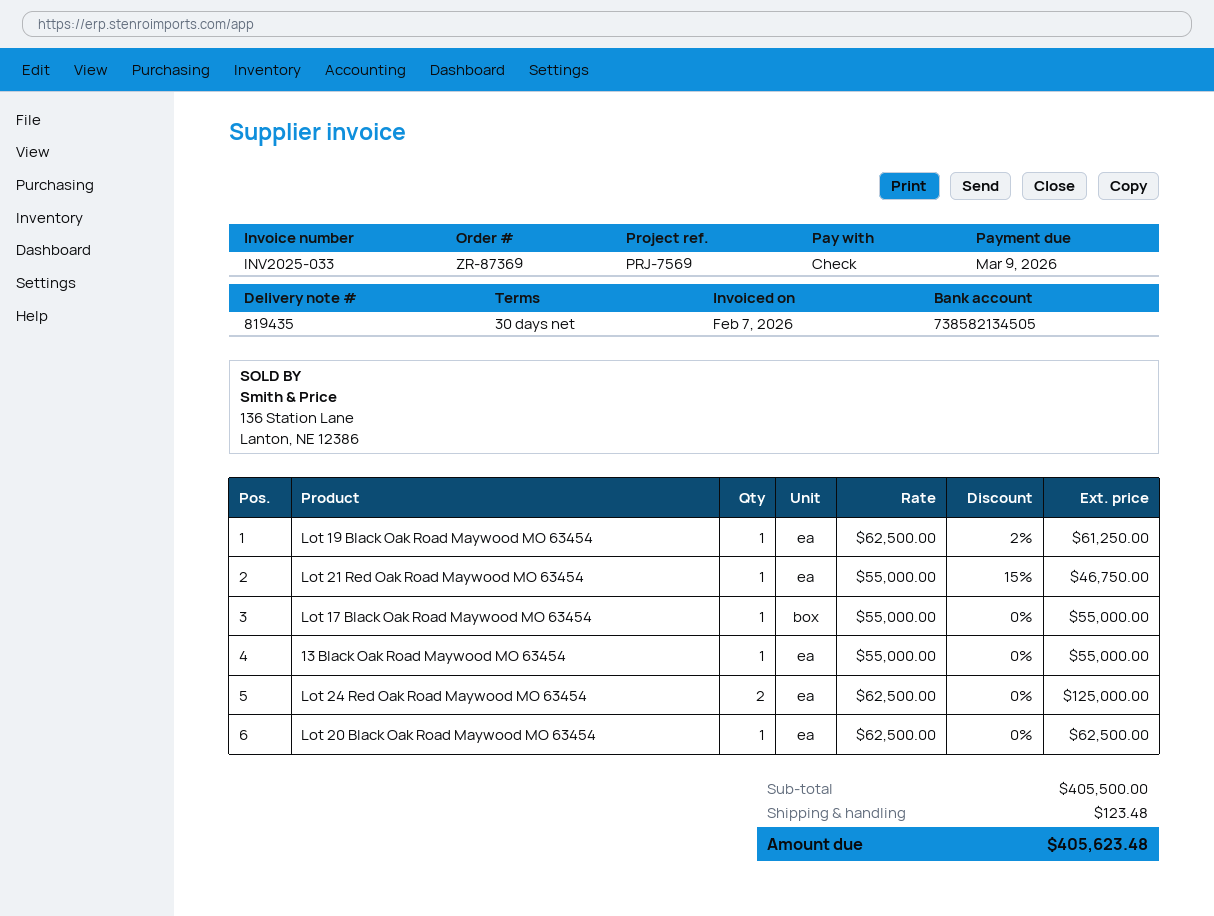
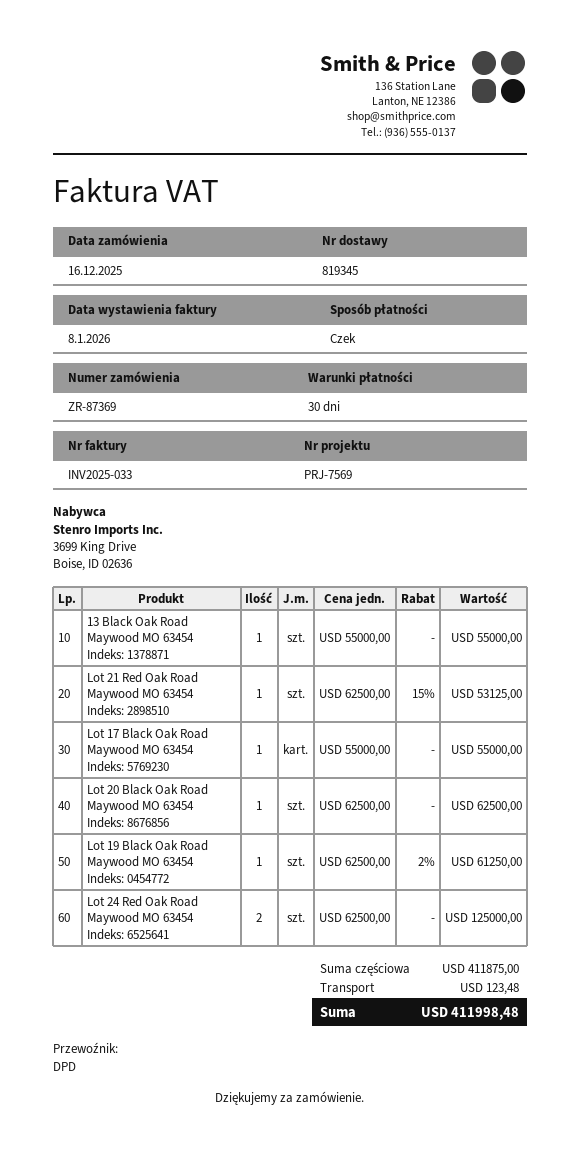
delivery note number: 819435 -> 819345
invoice date: 2026-02-07 -> 2026-01-08
Lot 21 Red Oak Road Maywood MO 63454: 1 x 55000.00 - 15% = 46750.00 -> 1 x 62500.00 - 15% = 53125.00
subtotal: 405500.00 -> 411875.00
total: 405623.48 -> 411998.48

